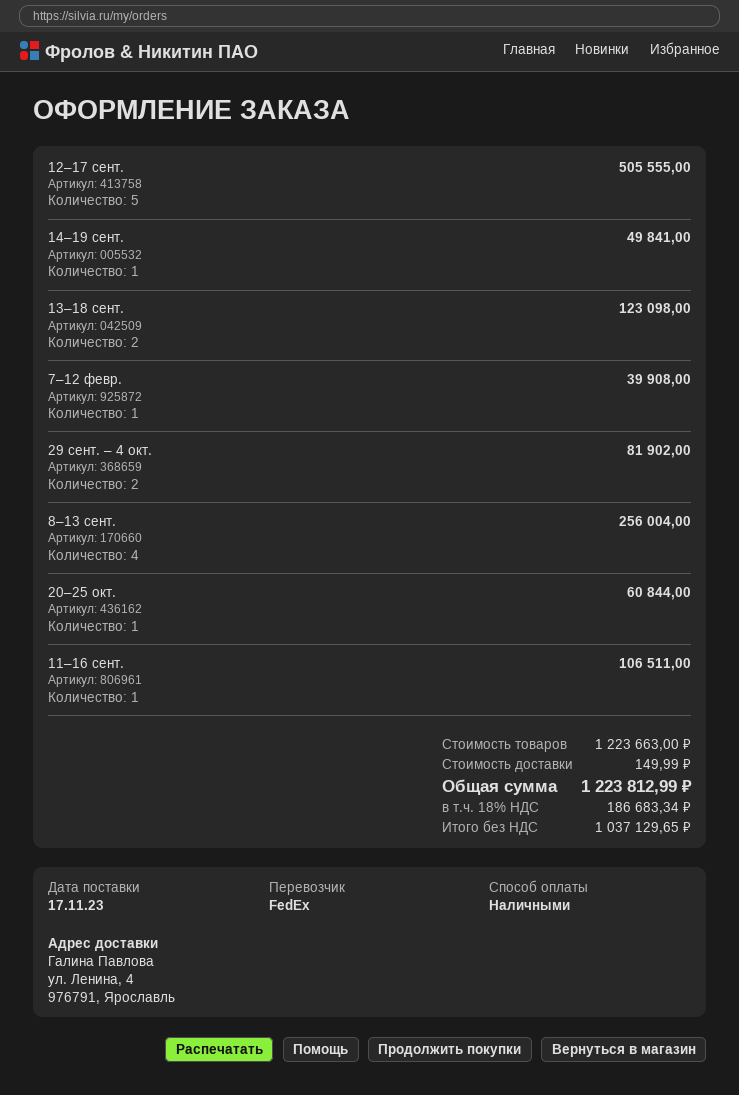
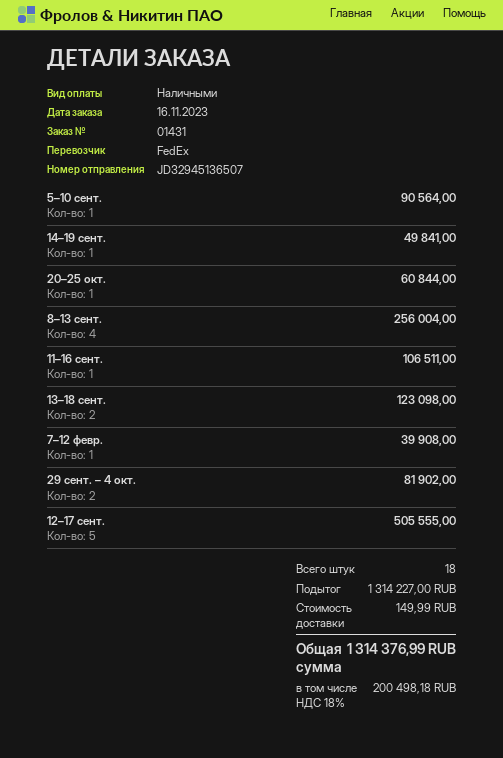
5–10 сент.: none -> 1 for 90564.00
subtotal: 1223663.00 -> 1314227.00
tax: 18% = 186683.34 -> 18% = 200498.18
total: 1223812.99 -> 1314376.99

